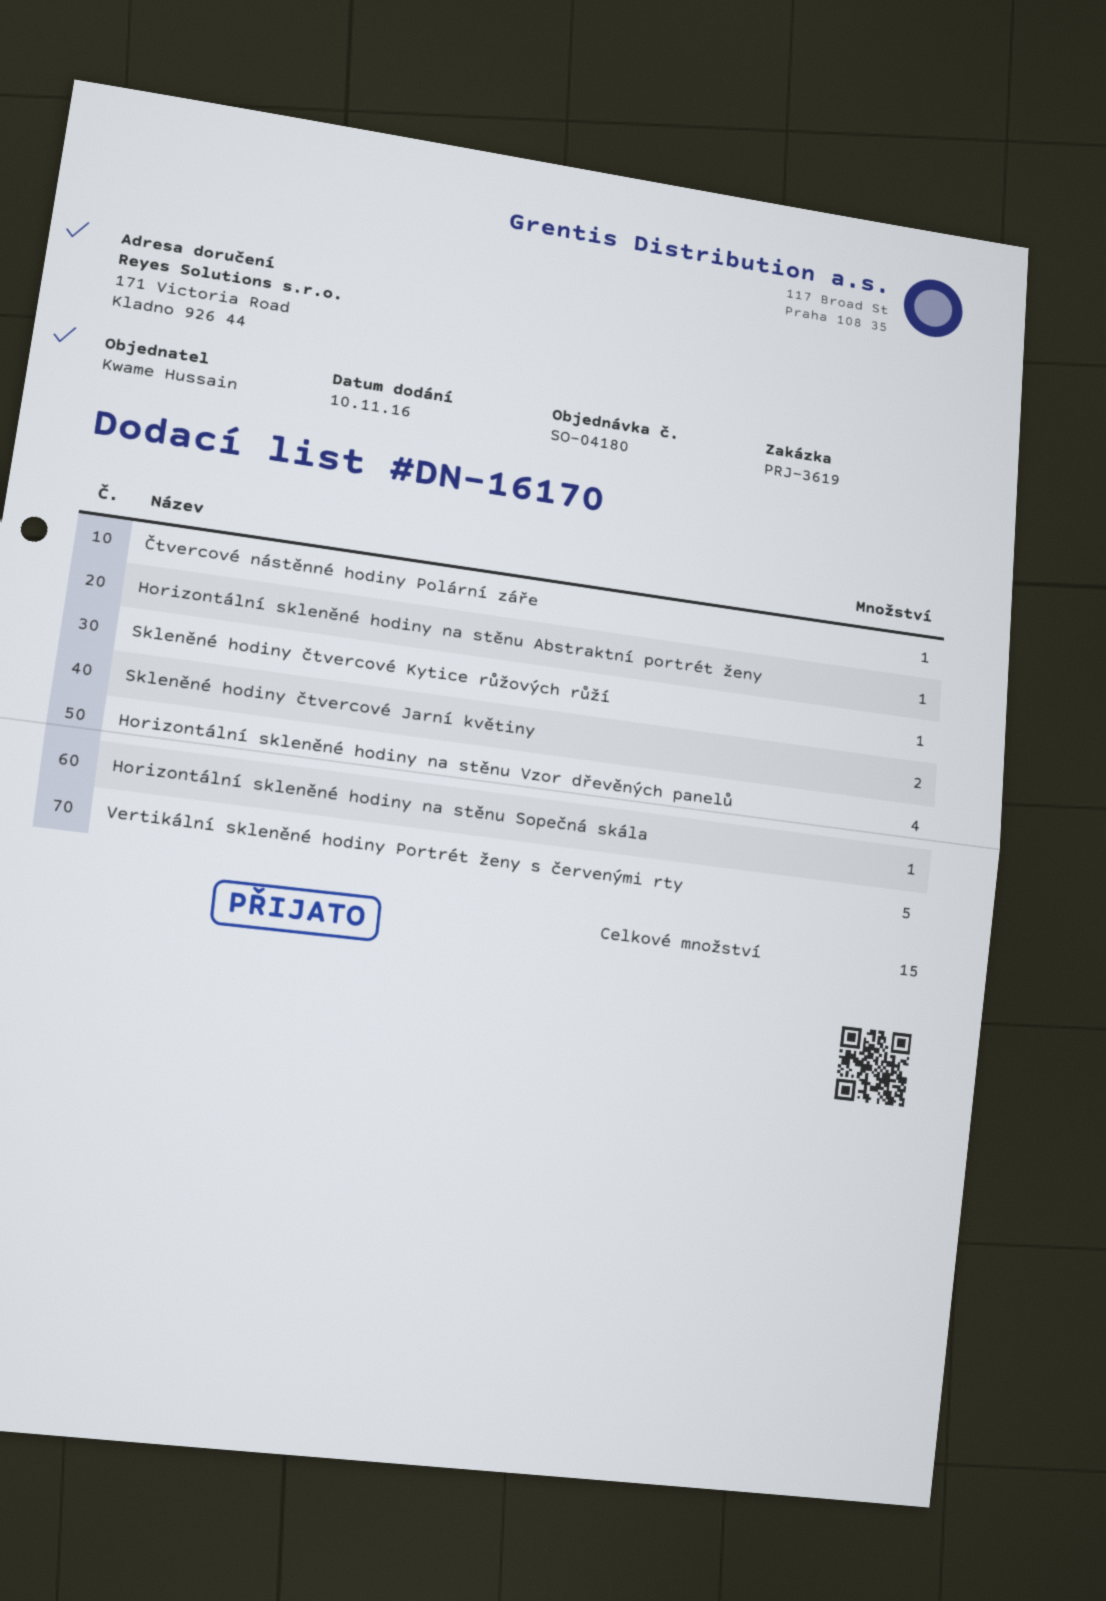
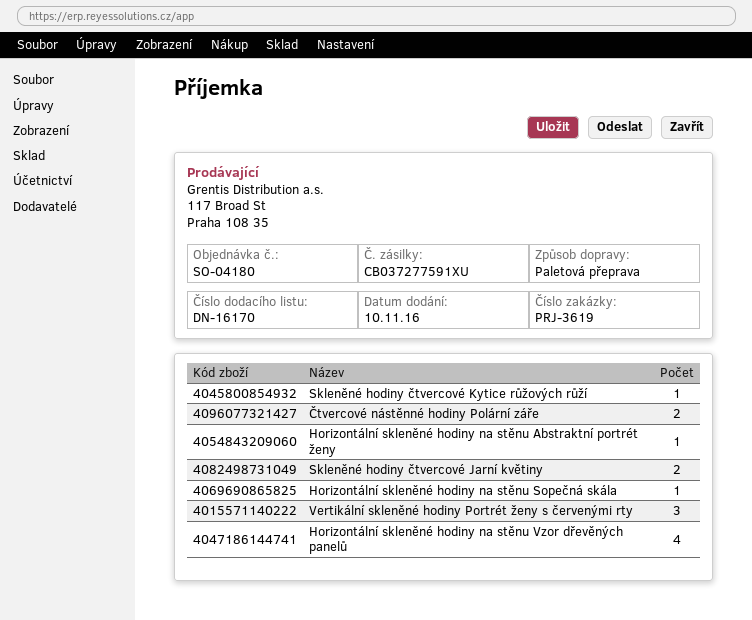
Čtvercové nástěnné hodiny Polární záře: 1 -> 2
Vertikální skleněné hodiny Portrét ženy s červenými rty: 5 -> 3

